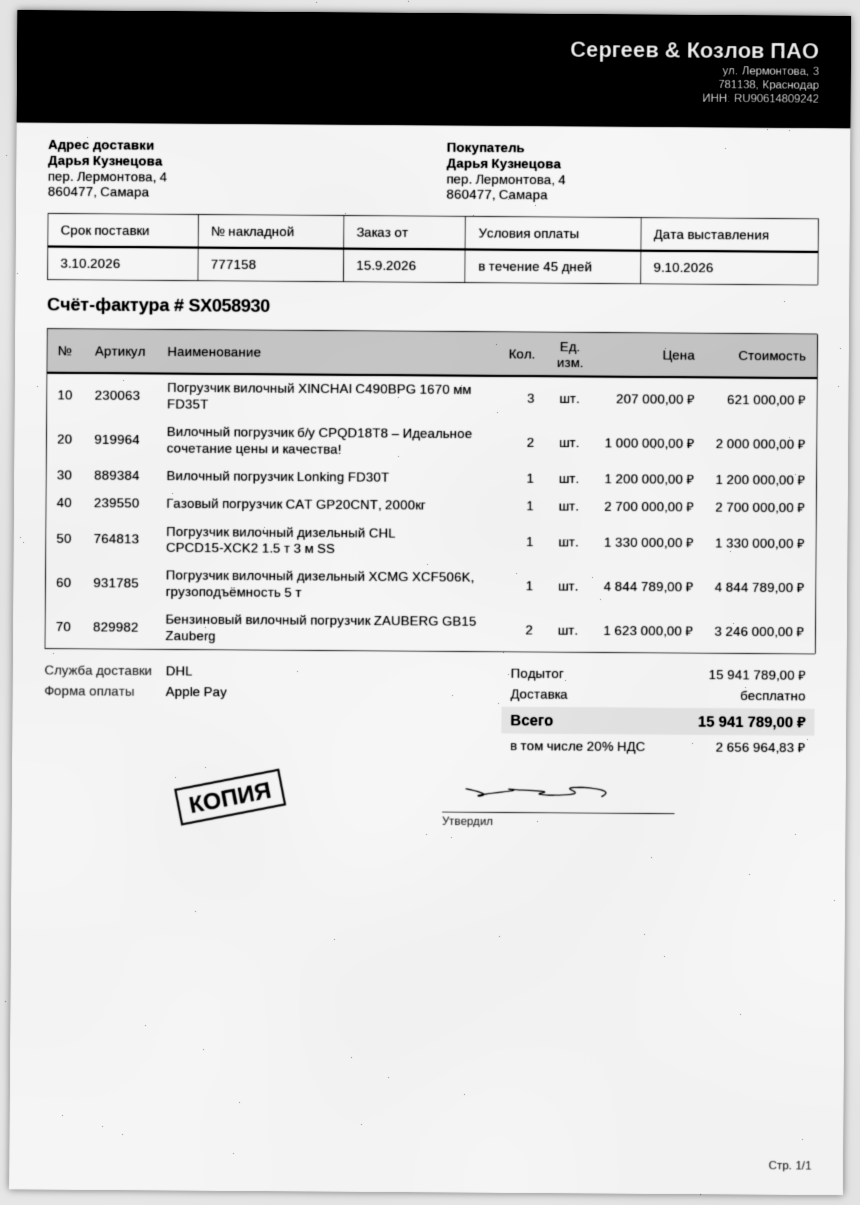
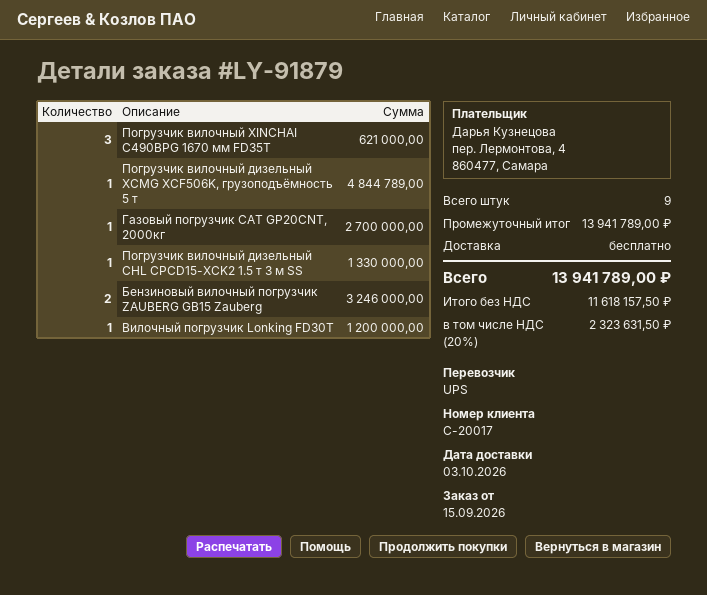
shipping method: DHL -> UPS
Вилочный погрузчик б/у CPQD18T8 – Идеальное сочетание цены и качества!: 2 for 2000000.00 -> none
subtotal: 15941789.00 -> 13941789.00
tax: 20% = 2656964.83 -> 20% = 2323631.50
total: 15941789.00 -> 13941789.00

